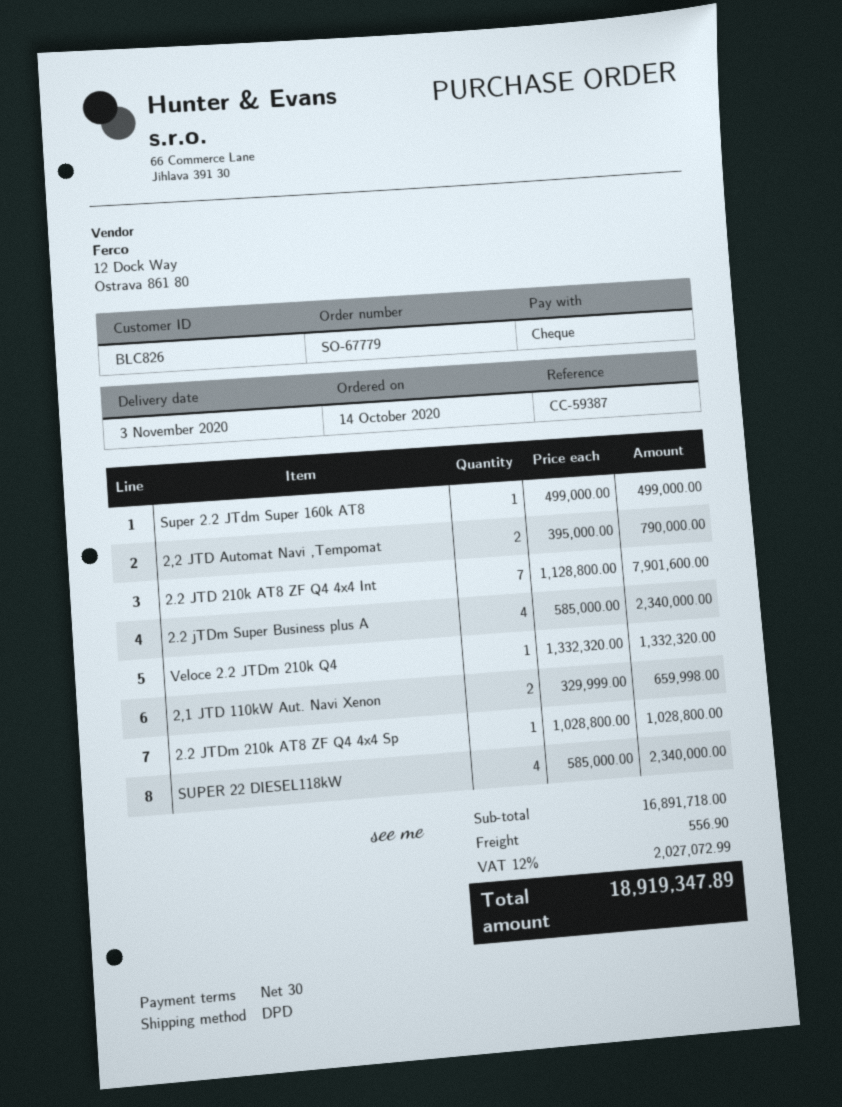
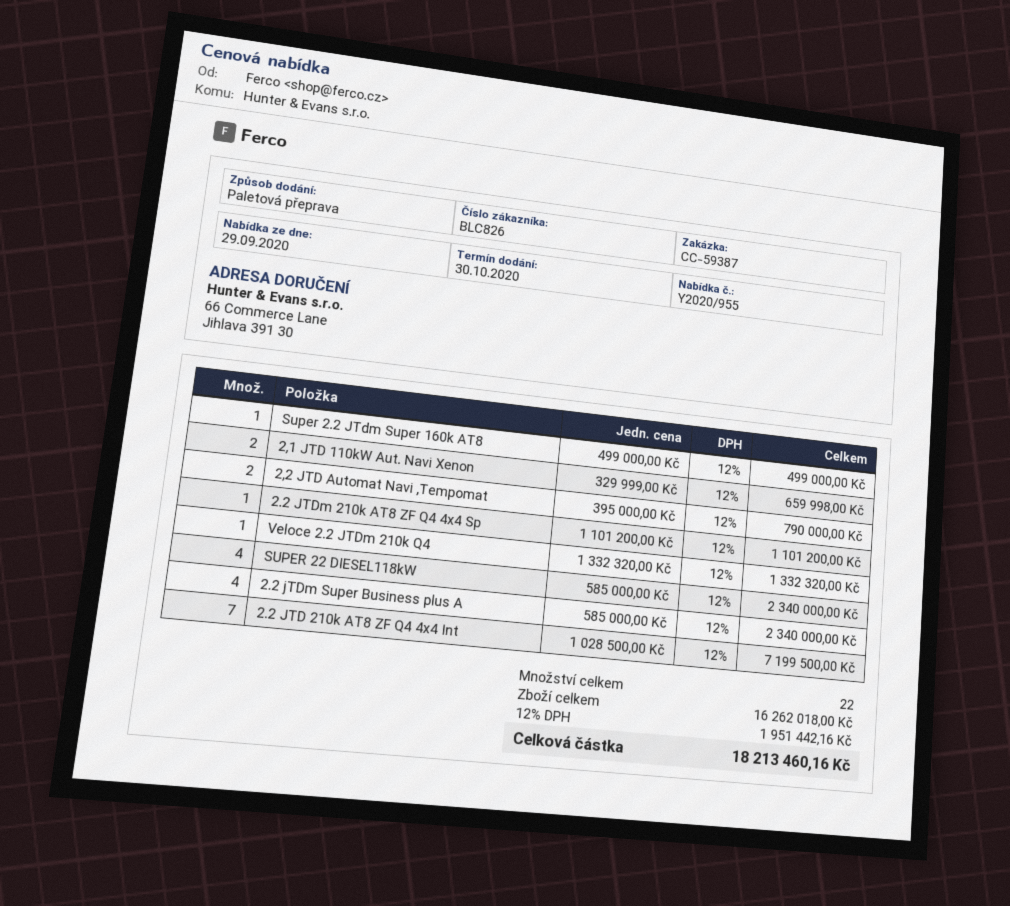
delivery date: 2020-11-03 -> 2020-10-30
shipping method: DPD -> pallet freight
2.2 JTD 210k AT8 ZF Q4 4x4 Int: 7 x 1128800.00 = 7901600.00 -> 7 x 1028500.00 = 7199500.00
2.2 JTDm 210k AT8 ZF Q4 4x4 Sp: 1 x 1028800.00 = 1028800.00 -> 1 x 1101200.00 = 1101200.00
subtotal: 16891718.00 -> 16262018.00
shipping: 556.90 -> none
tax: 12% = 2027072.99 -> 12% = 1951442.16
total: 18919347.89 -> 18213460.16

